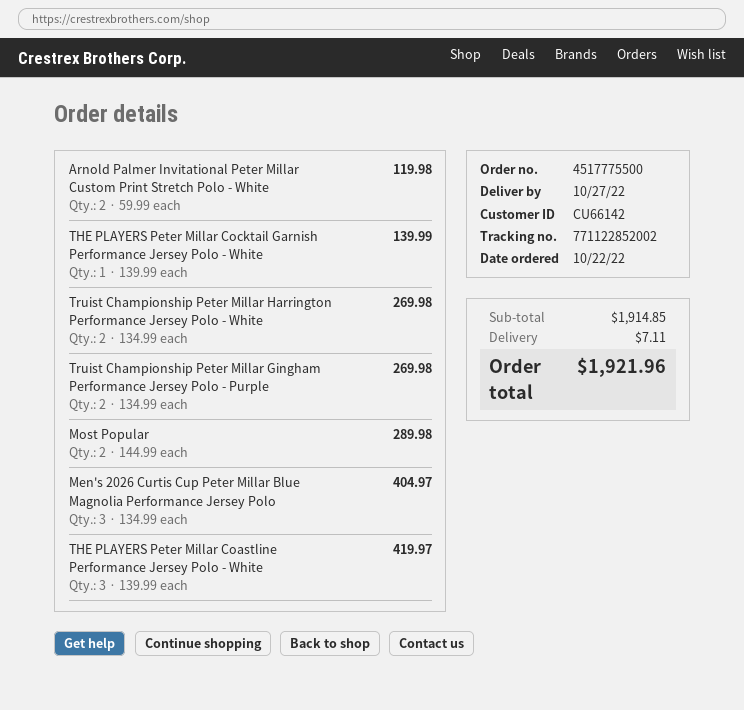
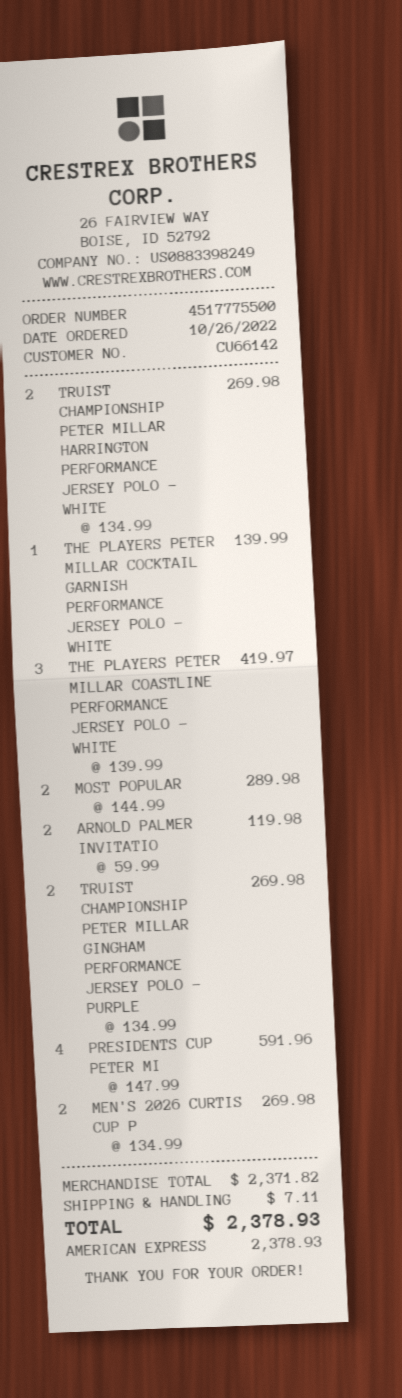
order date: 2022-10-22 -> 2022-10-26
Men's 2026 Curtis Cup Peter Millar Blue Magnolia Performance Jersey Polo: 3 x 134.99 = 404.97 -> 2 x 134.99 = 269.98
PRESIDENTS CUP PETER MI: none -> 4 x 147.99 = 591.96
subtotal: 1914.85 -> 2371.82
total: 1921.96 -> 2378.93

